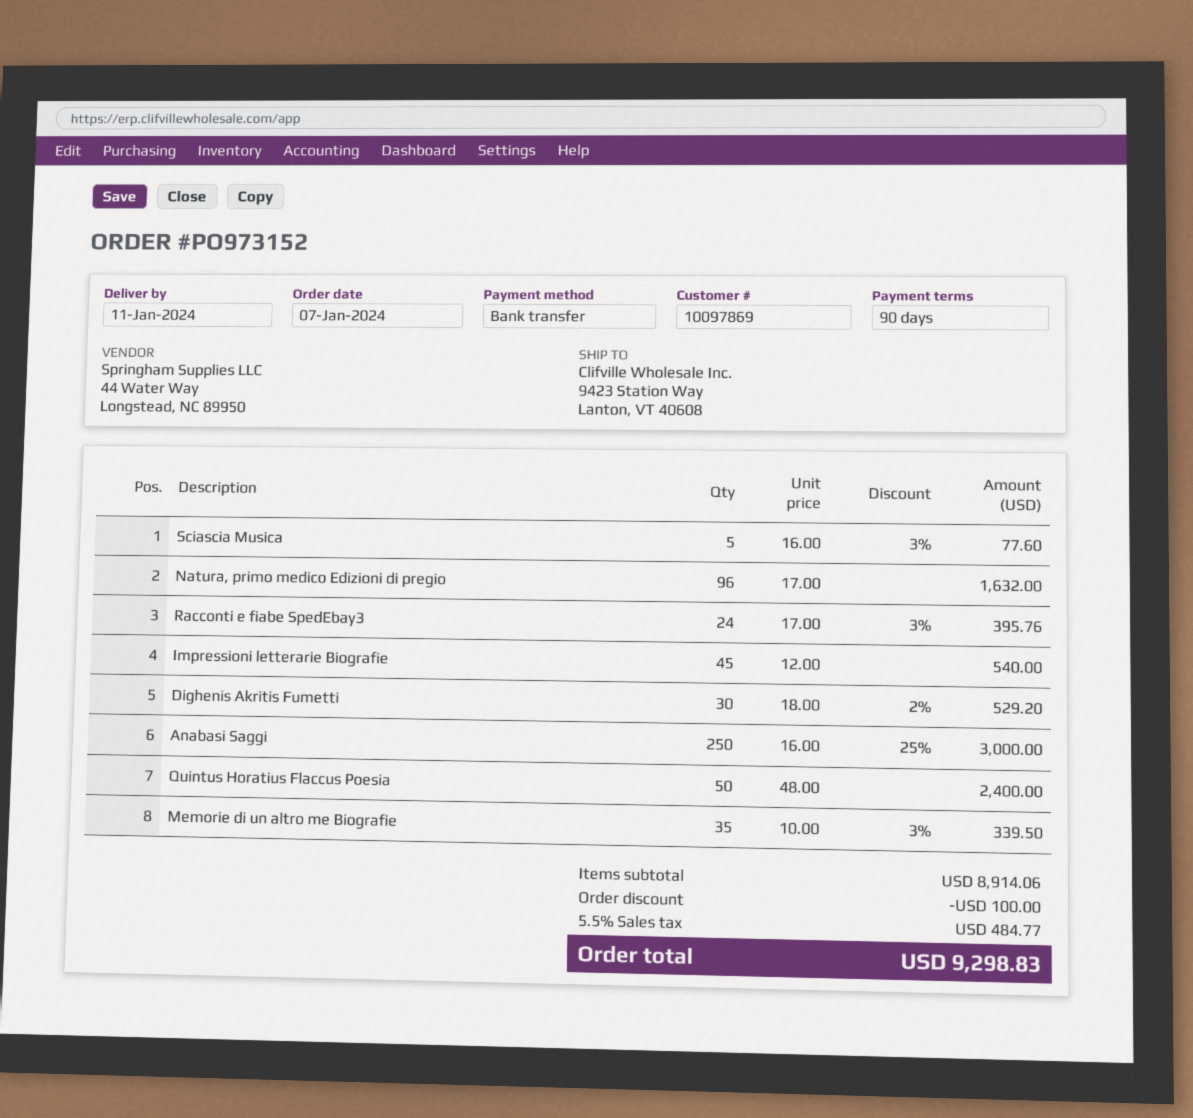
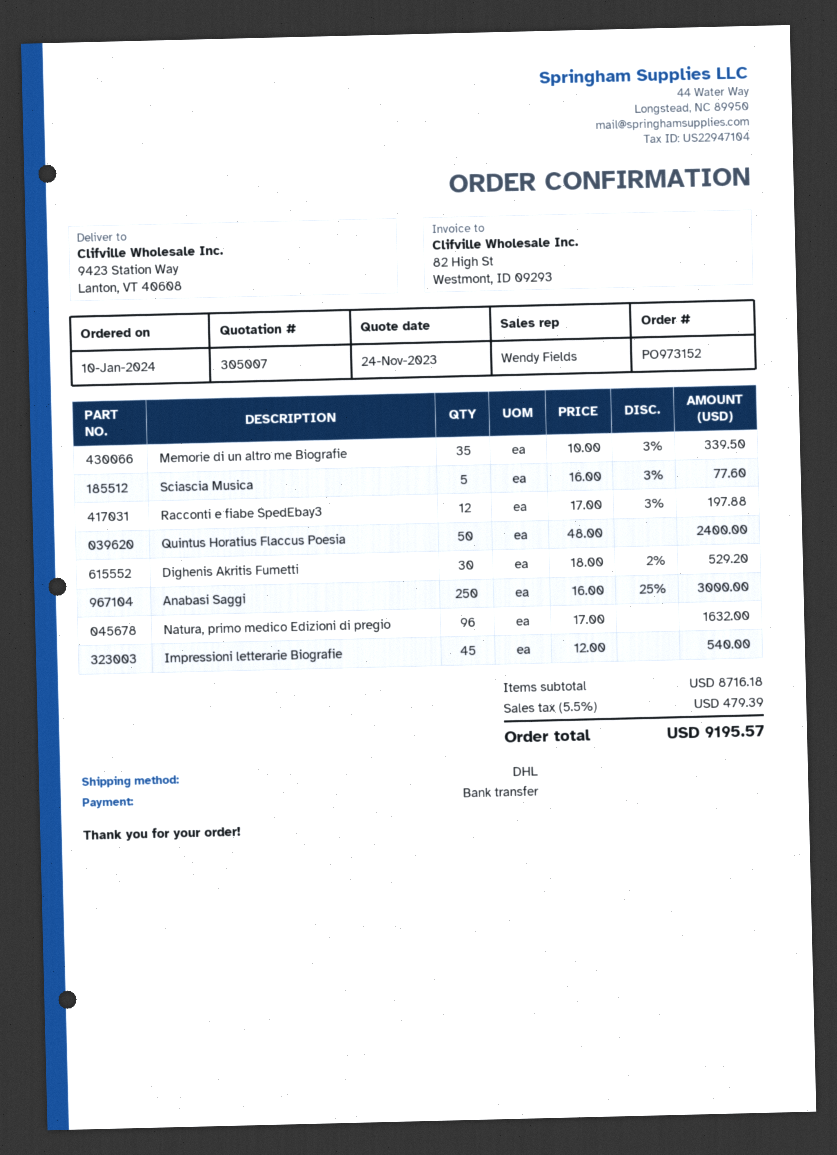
order date: 2024-01-07 -> 2024-01-10
Racconti e fiabe SpedEbay3: 24 x 17.00 - 3% = 395.76 -> 12 x 17.00 - 3% = 197.88
subtotal: 8914.06 -> 8716.18
discount: 100.00 -> none
tax: 5.5% = 484.77 -> 5.5% = 479.39
total: 9298.83 -> 9195.57

